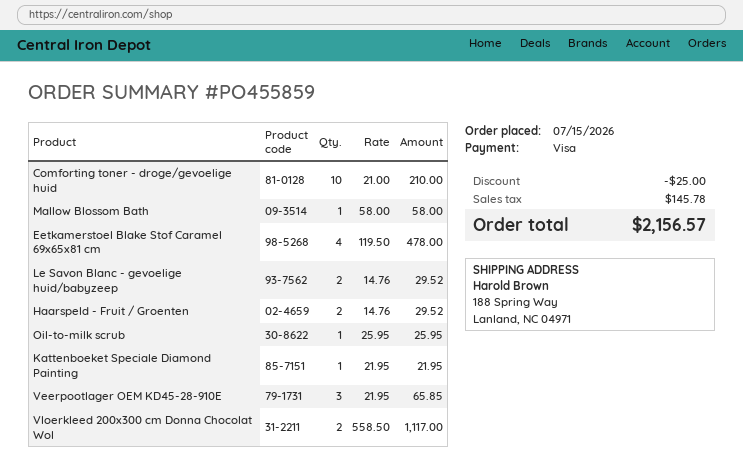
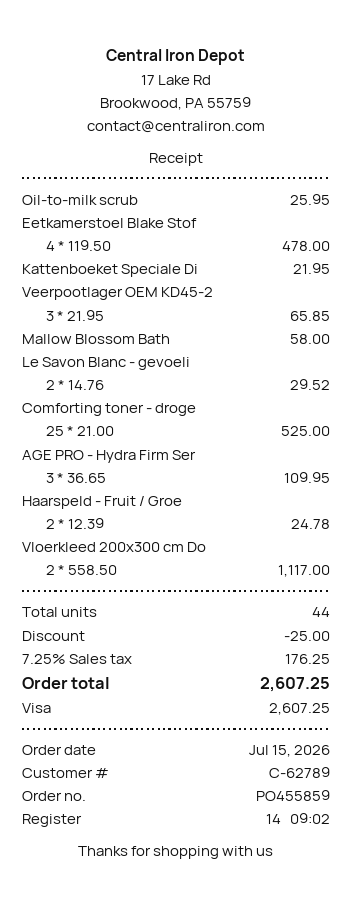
Comforting toner - droge/gevoelige huid: 10 x 21.00 = 210.00 -> 25 x 21.00 = 525.00
Haarspeld - Fruit / Groenten: 2 x 14.76 = 29.52 -> 2 x 12.39 = 24.78
AGE PRO - Hydra Firm Ser: none -> 3 x 36.65 = 109.95
tax: 145.78 -> 176.25
total: 2156.57 -> 2607.25

